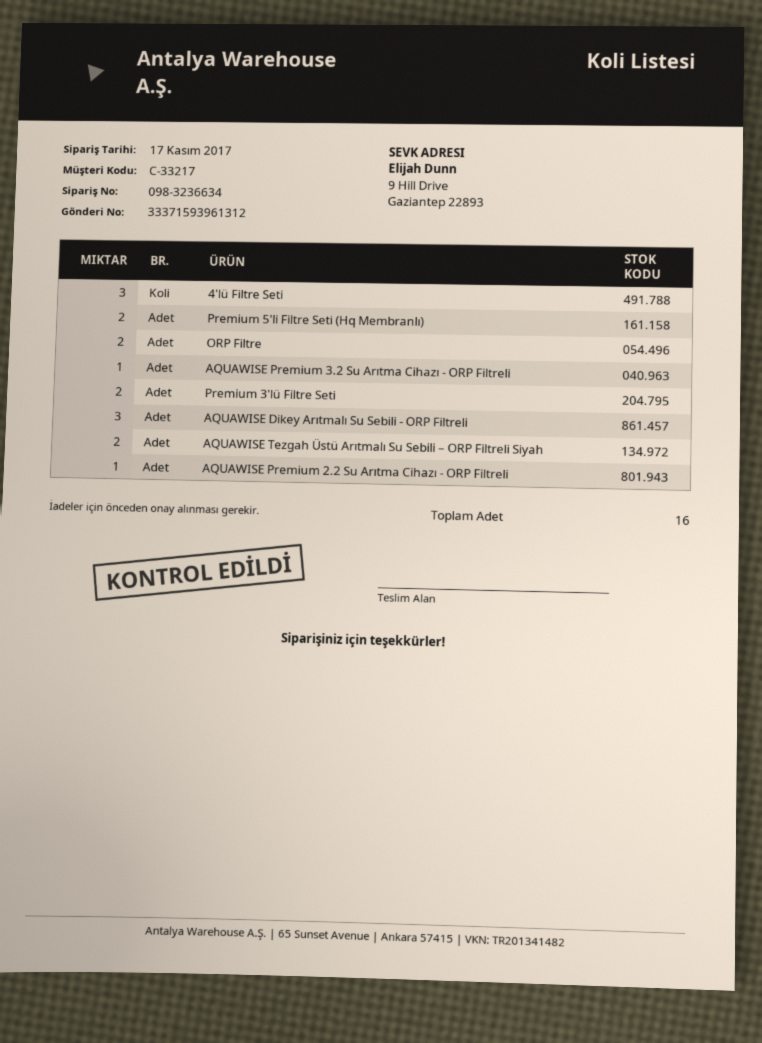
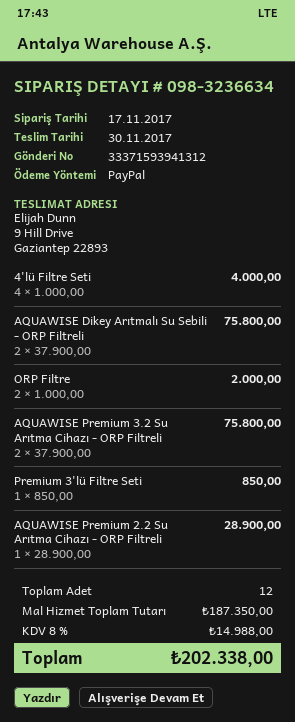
tracking number: 33371593961312 -> 33371593941312
4'lü Filtre Seti: 3 -> 4
Premium 5'li Filtre Seti (Hq Membranlı): 2 -> none
AQUAWISE Premium 3.2 Su Arıtma Cihazı - ORP Filtreli: 1 -> 2
Premium 3'lü Filtre Seti: 2 -> 1
AQUAWISE Dikey Arıtmalı Su Sebili - ORP Filtreli: 3 -> 2
AQUAWISE Tezgah Üstü Arıtmalı Su Sebili – ORP Filtreli Siyah: 2 -> none
total quantity: 16 -> 12

